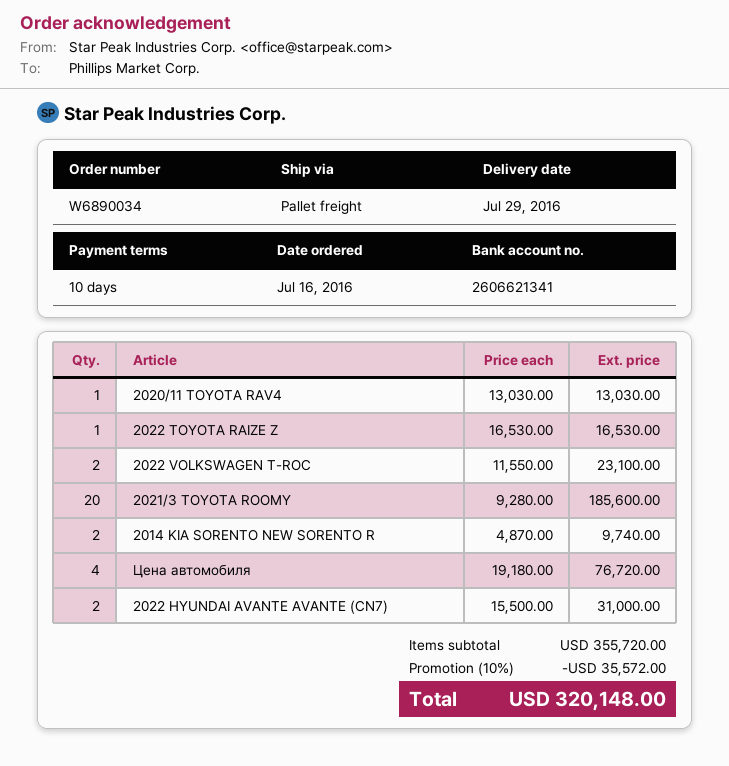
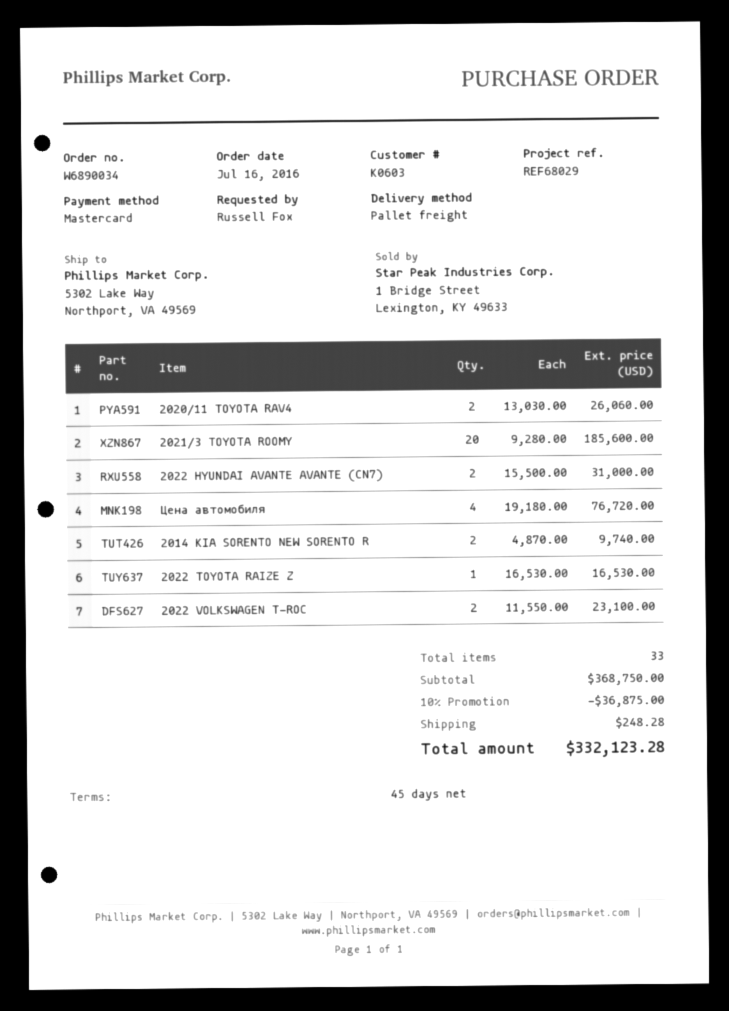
payment terms: 10 days -> 45 days
2020/11 TOYOTA RAV4: 1 x 13030.00 = 13030.00 -> 2 x 13030.00 = 26060.00
subtotal: 355720.00 -> 368750.00
discount: 10% = 35572.00 -> 10% = 36875.00
shipping: none -> 248.28
total: 320148.00 -> 332123.28

